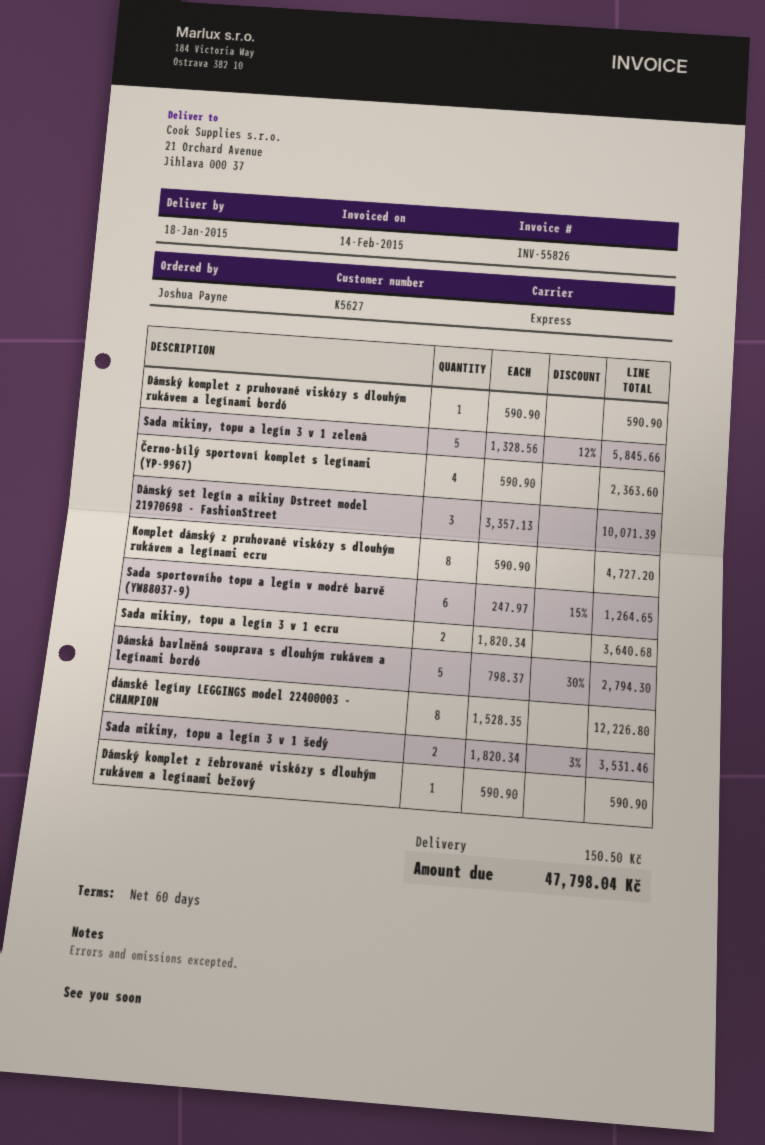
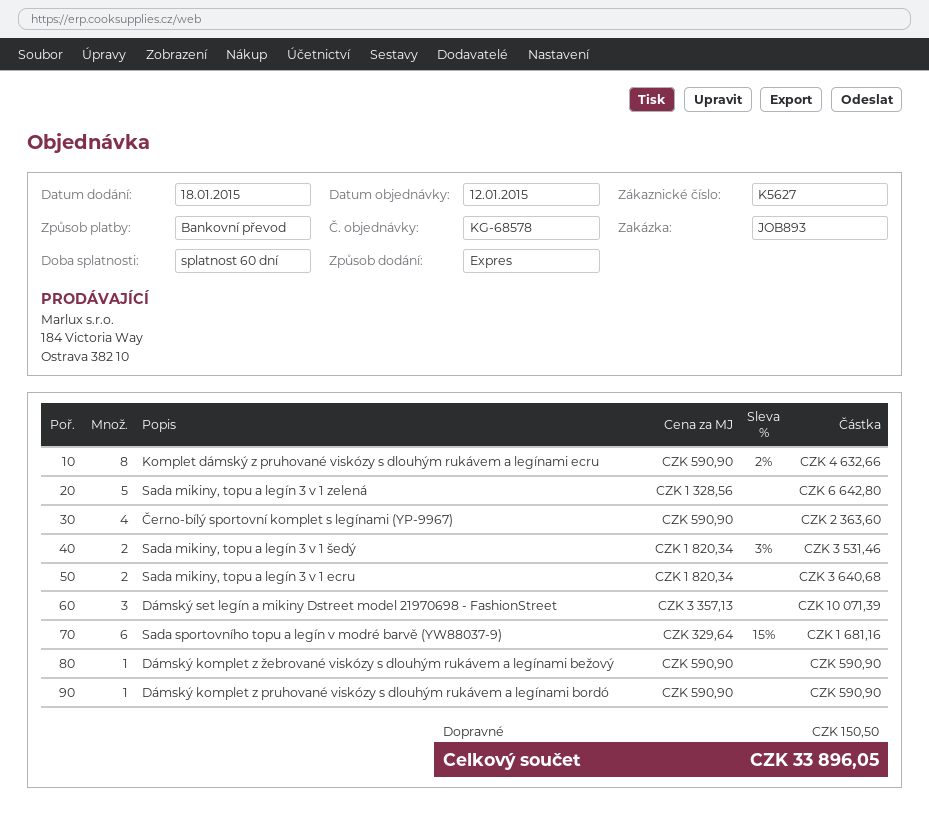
Sada mikiny, topu a legín 3 v 1 zelená: 5 x 1328.56 - 12% = 5845.66 -> 5 x 1328.56 = 6642.80
Komplet dámský z pruhované viskózy s dlouhým rukávem a legínami ecru: 8 x 590.90 = 4727.20 -> 8 x 590.90 - 2% = 4632.66
Sada sportovního topu a legín v modré barvě (YW88037-9): 6 x 247.97 - 15% = 1264.65 -> 6 x 329.64 - 15% = 1681.16
Dámská bavlněná souprava s dlouhým rukávem a legínami bordó: 5 x 798.37 - 30% = 2794.30 -> none
dámské legíny LEGGINGS model 22400003 - CHAMPION: 8 x 1528.35 = 12226.80 -> none
total: 47798.04 -> 33896.05

